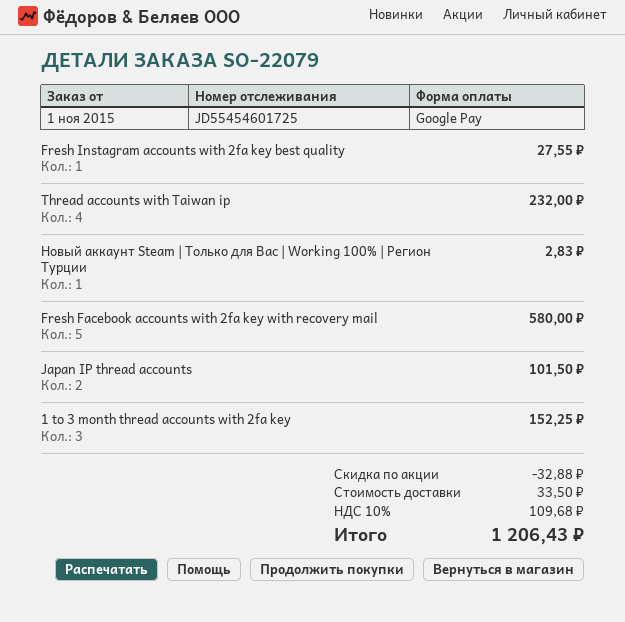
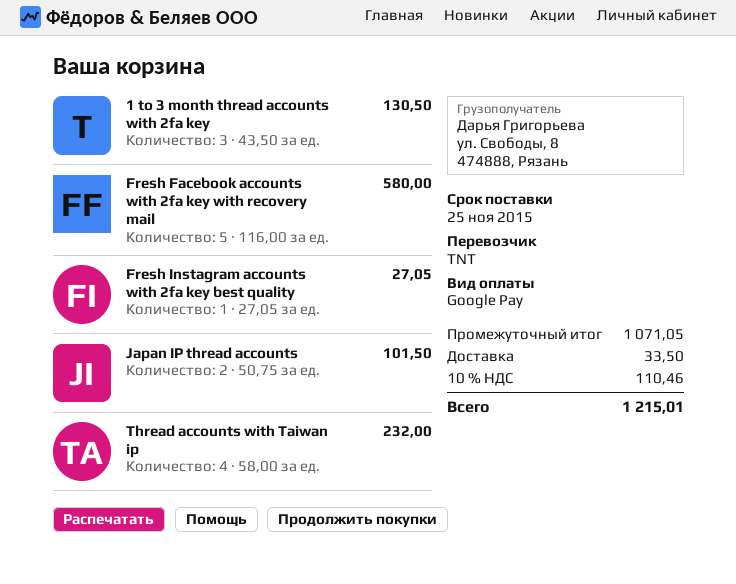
Fresh Instagram accounts with 2fa key best quality: 1 for 27.55 -> 1 for 27.05
Новый аккаунт Steam | Только для Вас | Working 100% | Регион Турции: 1 for 2.83 -> none
1 to 3 month thread accounts with 2fa key: 3 for 152.25 -> 3 for 130.50
discount: 32.88 -> none
tax: 10% = 109.68 -> 10% = 110.46
total: 1206.43 -> 1215.01

